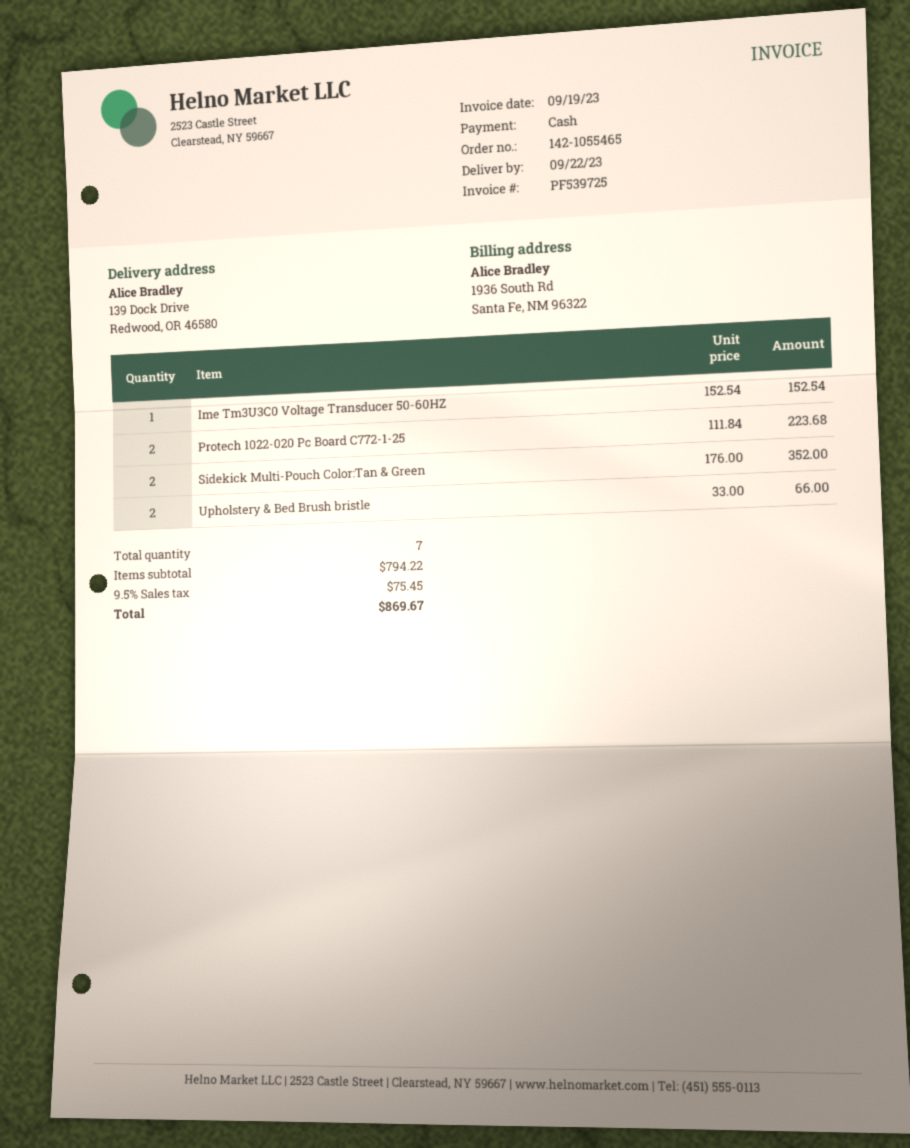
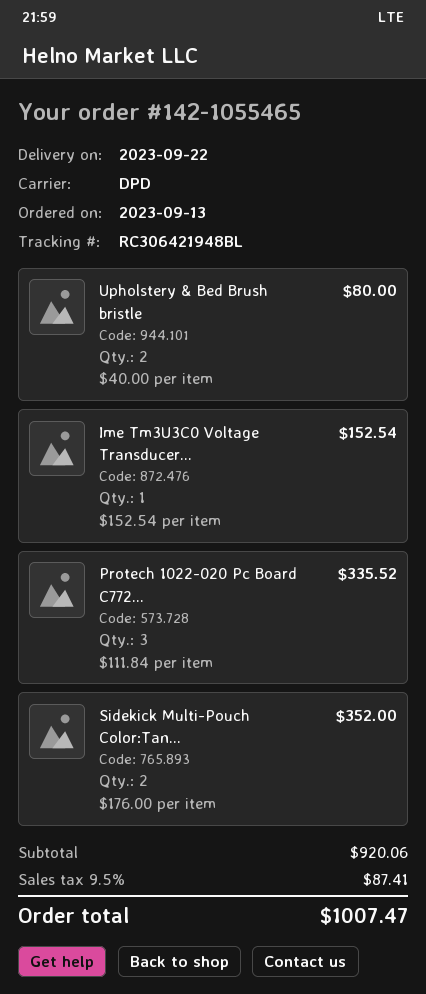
Protech 1022-020 Pc Board C772-1-25: 2 x 111.84 = 223.68 -> 3 x 111.84 = 335.52
Upholstery & Bed Brush bristle: 2 x 33.00 = 66.00 -> 2 x 40.00 = 80.00
subtotal: 794.22 -> 920.06
tax: 9.5% = 75.45 -> 9.5% = 87.41
total: 869.67 -> 1007.47

